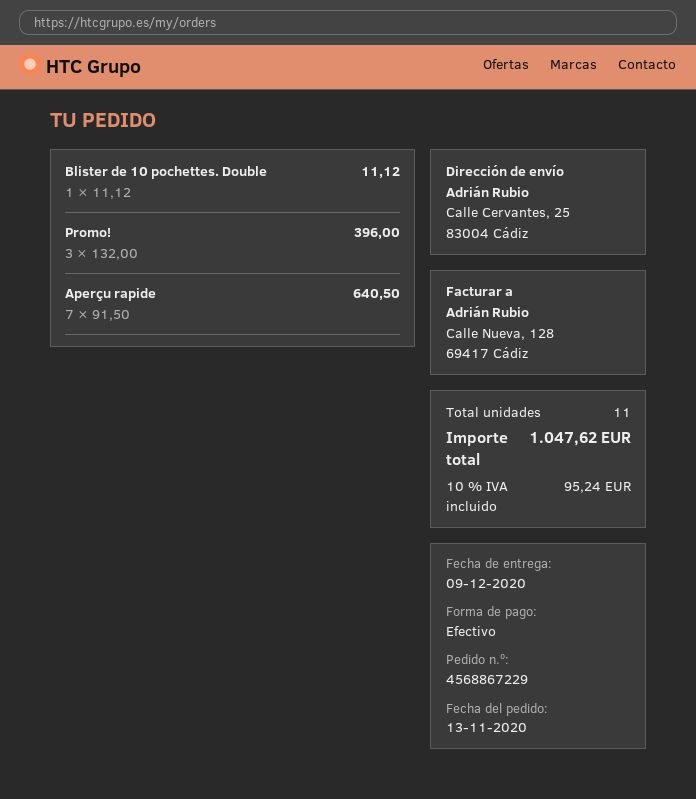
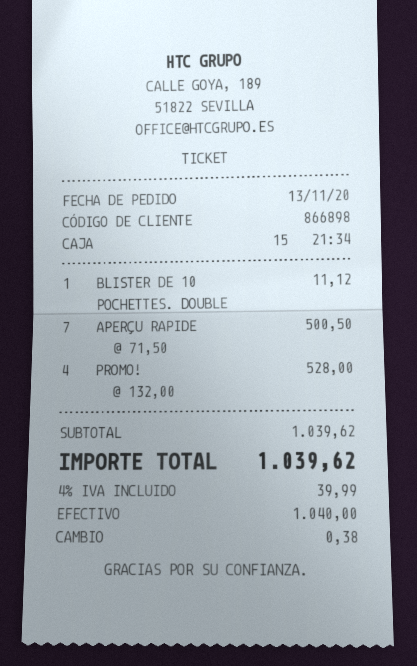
Promo!: 3 x 132.00 = 396.00 -> 4 x 132.00 = 528.00
Aperçu rapide: 7 x 91.50 = 640.50 -> 7 x 71.50 = 500.50
tax: 10% = 95.24 -> 4% = 39.99
total: 1047.62 -> 1039.62

